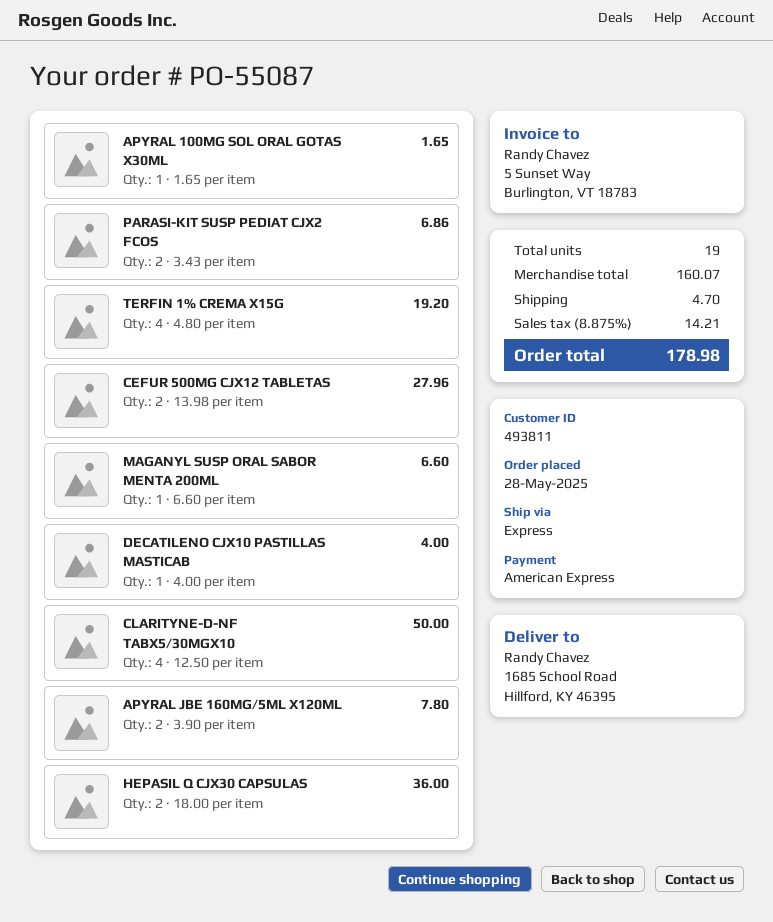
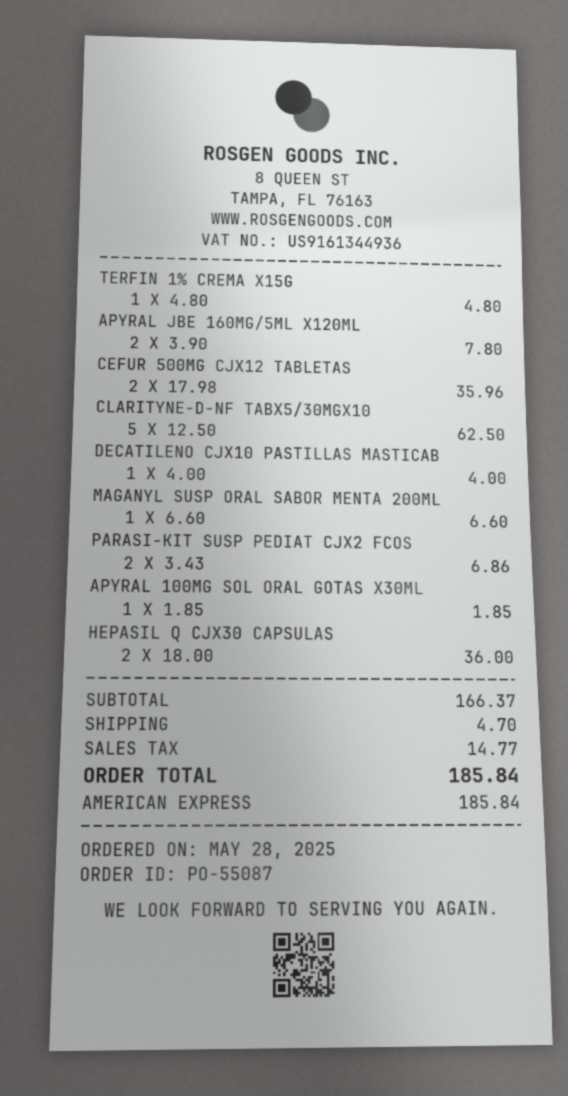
APYRAL 100MG SOL ORAL GOTAS X30ML: 1 x 1.65 = 1.65 -> 1 x 1.85 = 1.85
TERFIN 1% CREMA X15G: 4 x 4.80 = 19.20 -> 1 x 4.80 = 4.80
CEFUR 500MG CJX12 TABLETAS: 2 x 13.98 = 27.96 -> 2 x 17.98 = 35.96
CLARITYNE-D-NF TABX5/30MGX10: 4 x 12.50 = 50.00 -> 5 x 12.50 = 62.50
subtotal: 160.07 -> 166.37
tax: 14.21 -> 14.77
total: 178.98 -> 185.84

